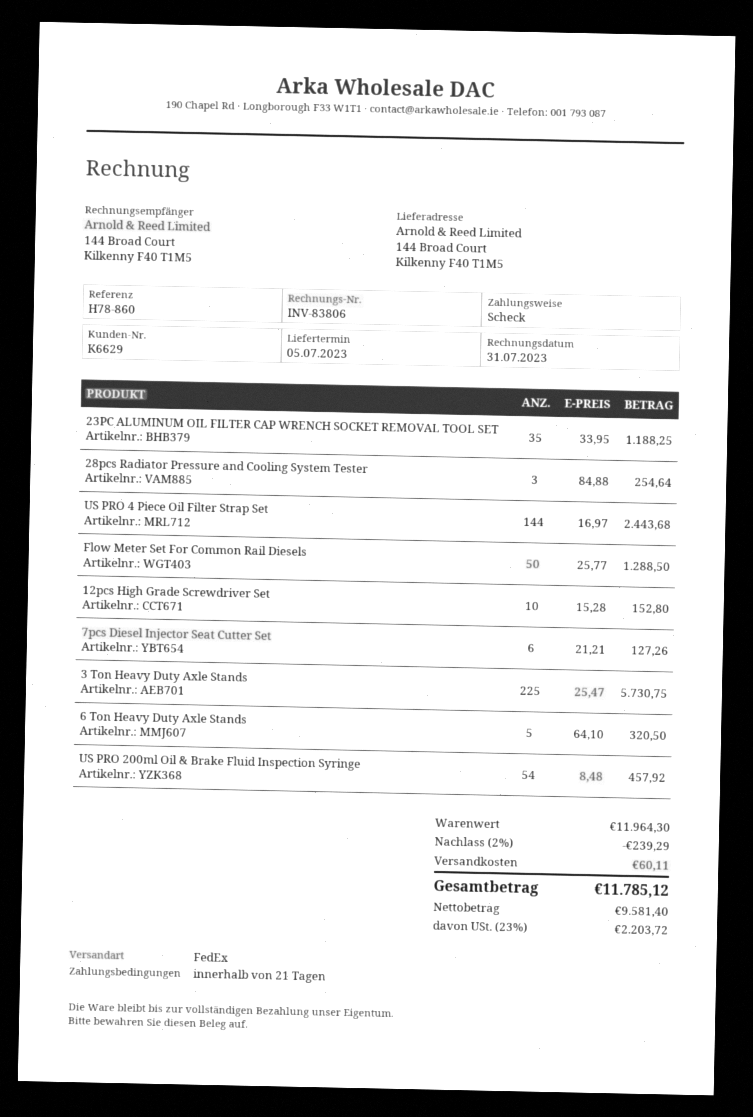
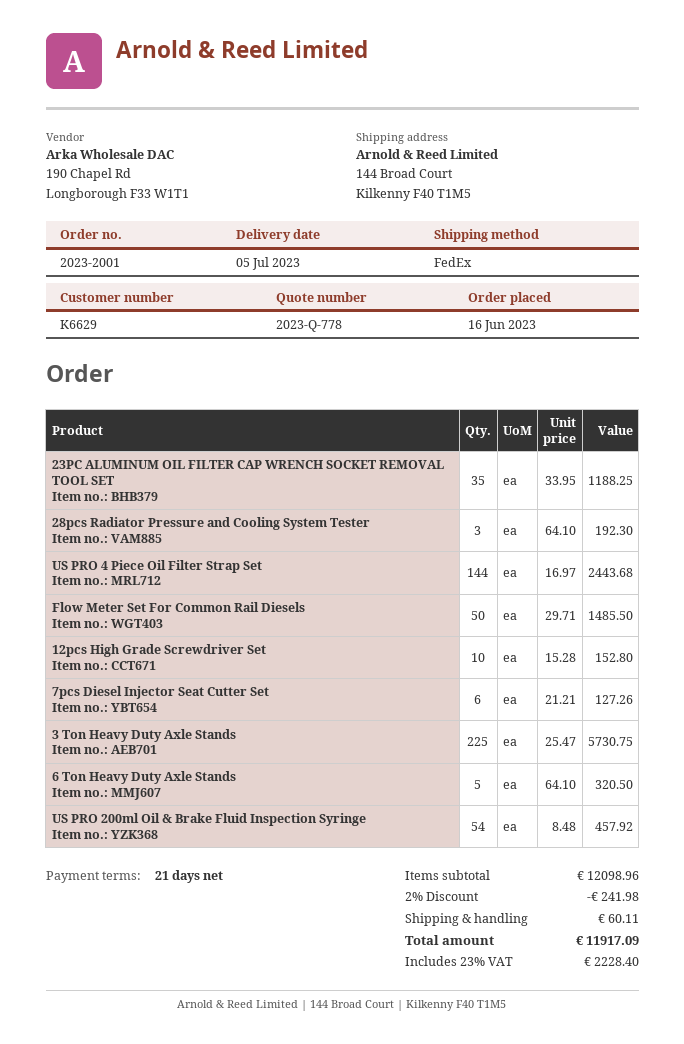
28pcs Radiator Pressure and Cooling System Tester: 3 x 84.88 = 254.64 -> 3 x 64.10 = 192.30
Flow Meter Set For Common Rail Diesels: 50 x 25.77 = 1288.50 -> 50 x 29.71 = 1485.50
subtotal: 11964.30 -> 12098.96
discount: 2% = 239.29 -> 2% = 241.98
tax: 23% = 2203.72 -> 23% = 2228.40
total: 11785.12 -> 11917.09

